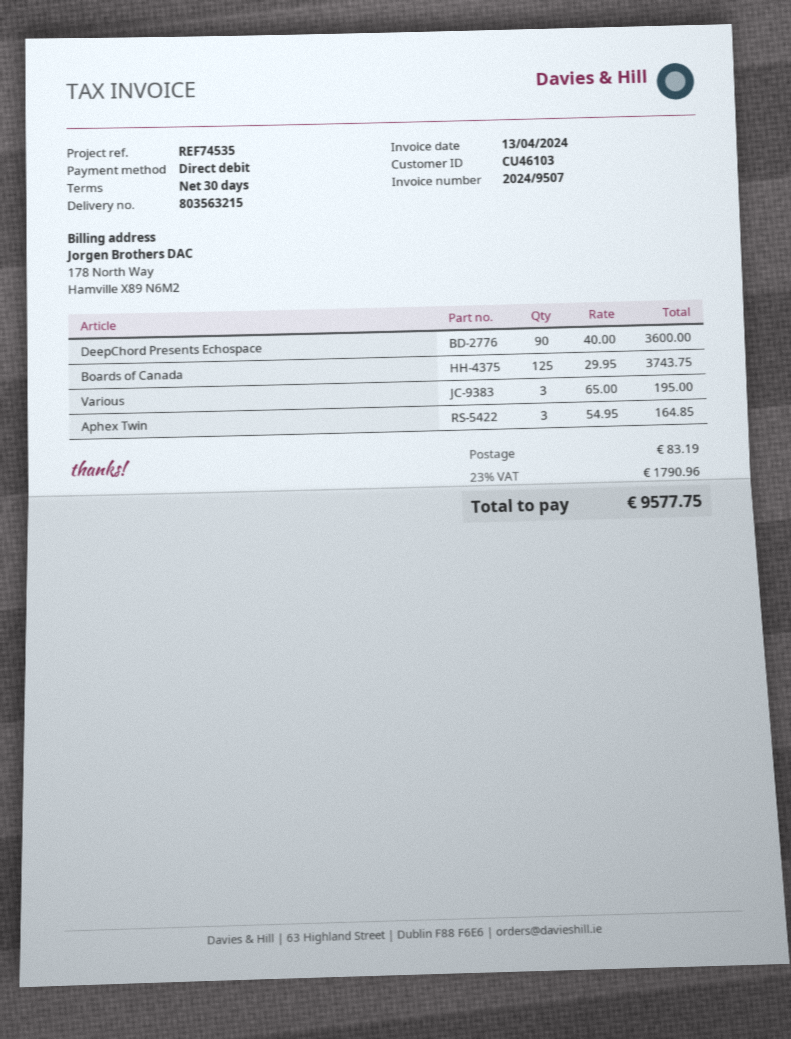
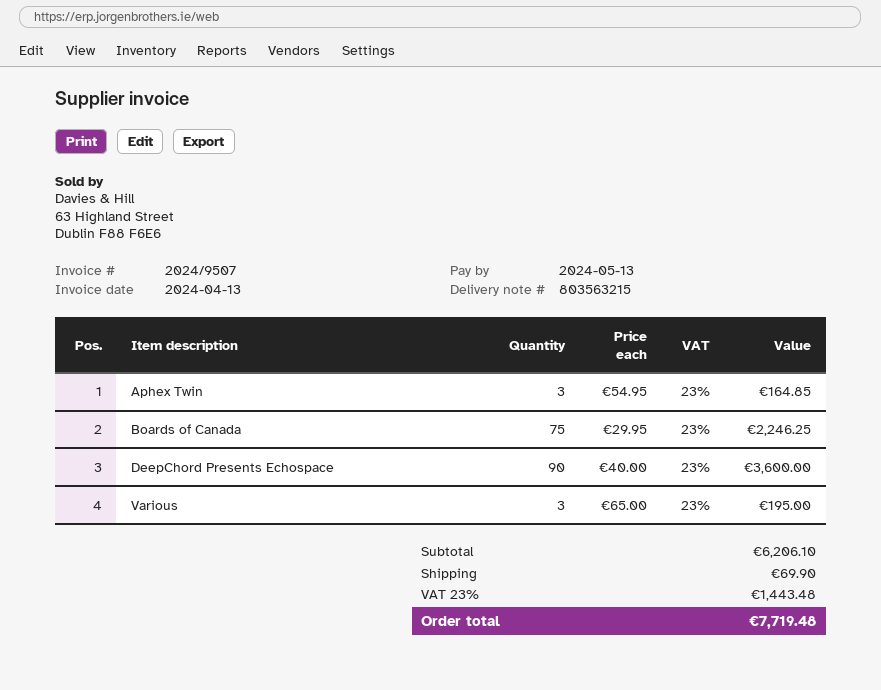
Boards of Canada: 125 x 29.95 = 3743.75 -> 75 x 29.95 = 2246.25
shipping: 83.19 -> 69.90
tax: 23% = 1790.96 -> 23% = 1443.48
total: 9577.75 -> 7719.48

